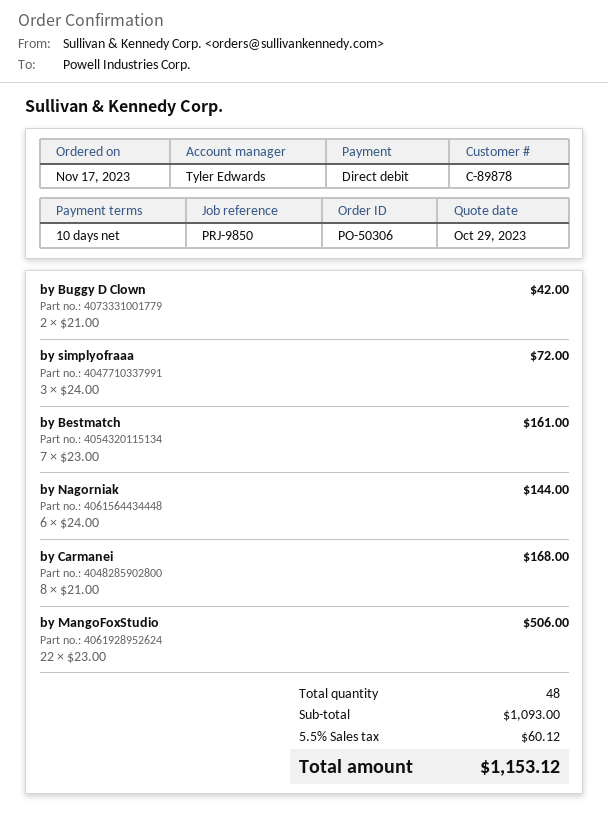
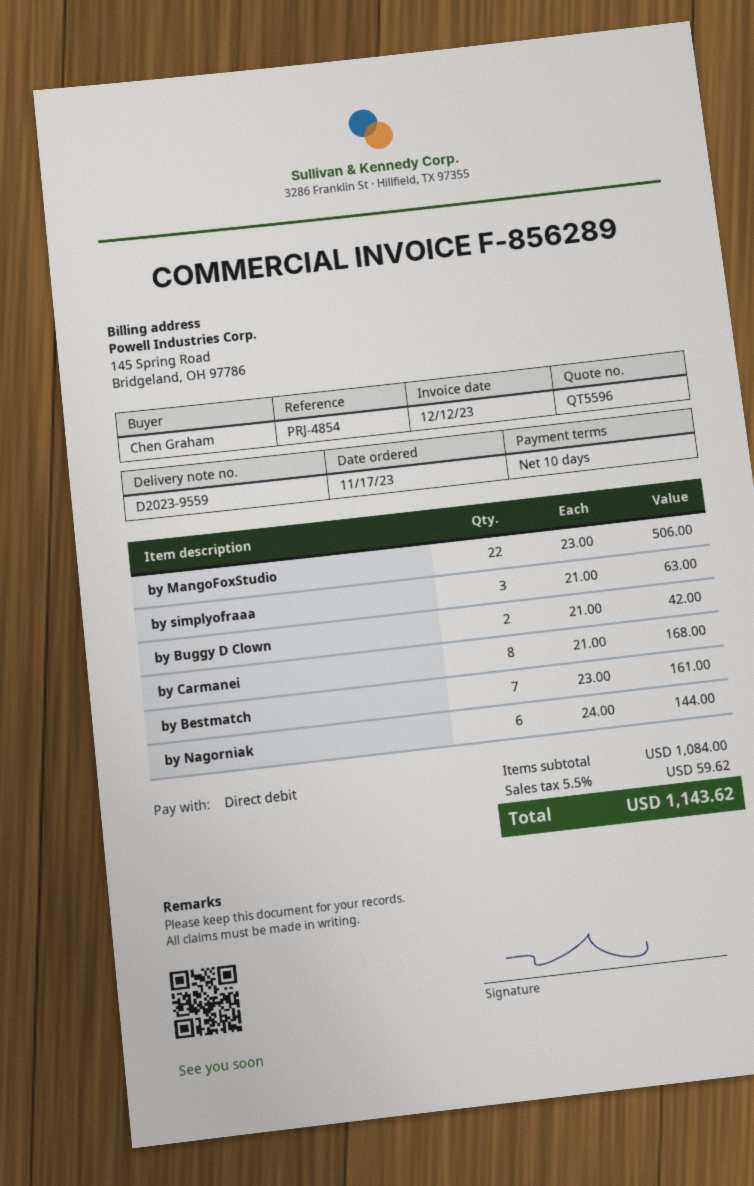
reference: PRJ-9850 -> PRJ-4854
by simplyofraaa: 3 x 24.00 = 72.00 -> 3 x 21.00 = 63.00
subtotal: 1093.00 -> 1084.00
tax: 5.5% = 60.12 -> 5.5% = 59.62
total: 1153.12 -> 1143.62

